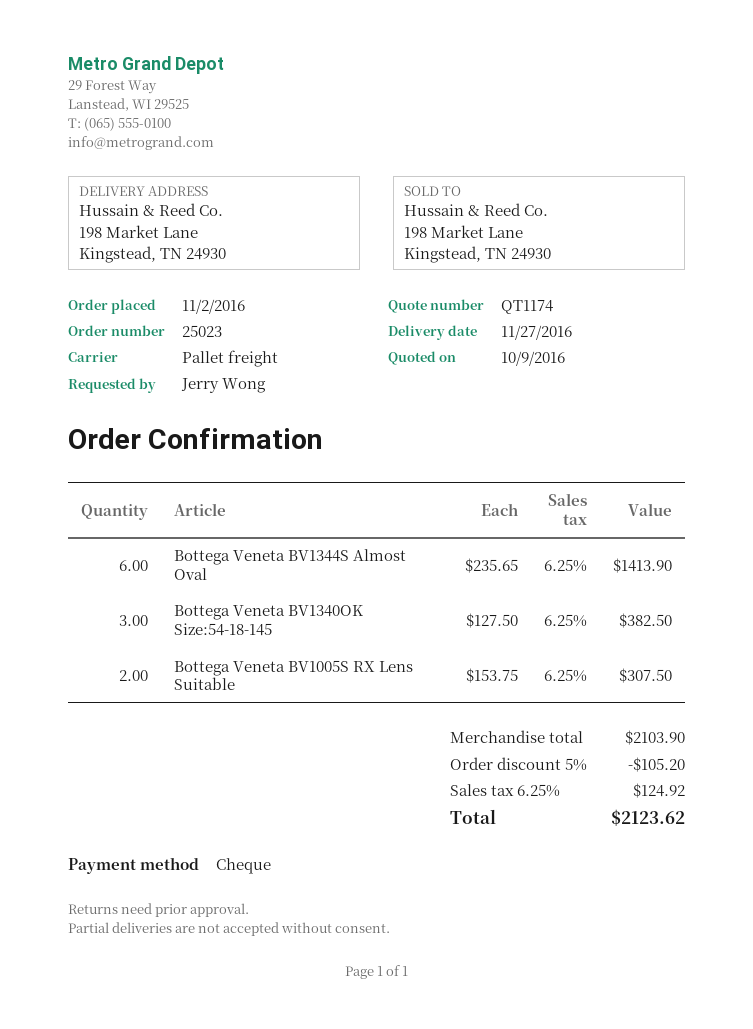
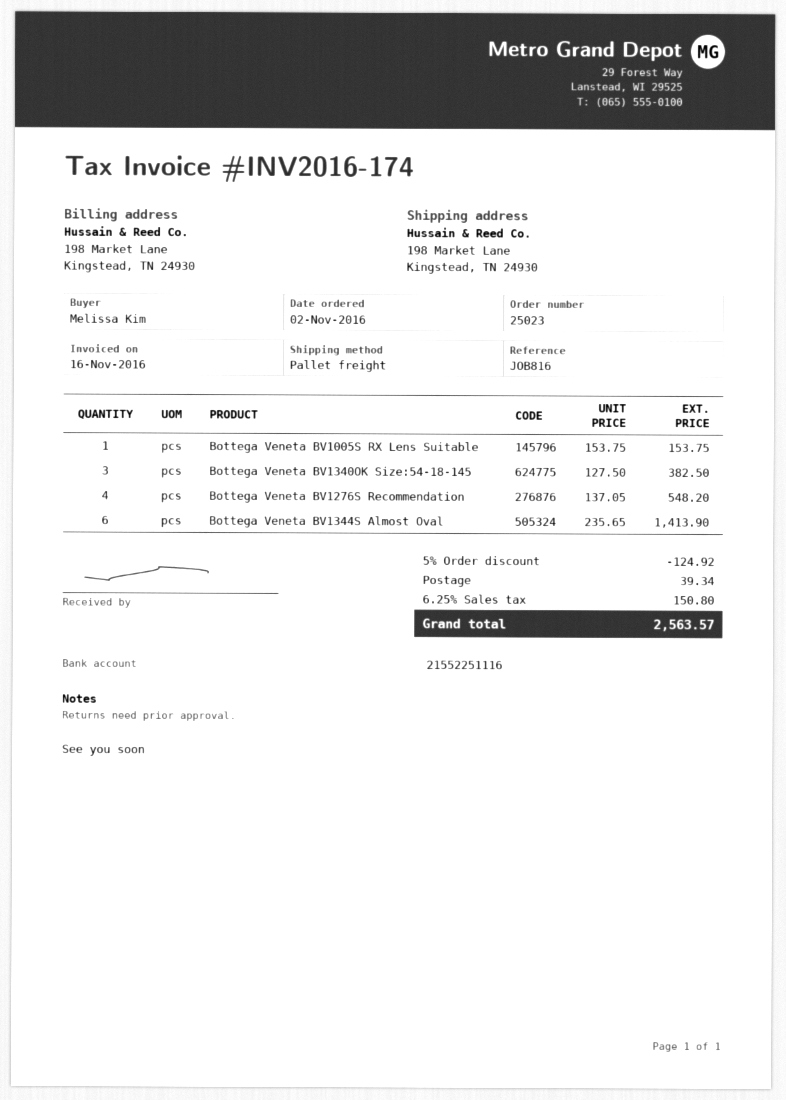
ordered by: Jerry Wong -> Melissa Kim
Bottega Veneta BV1005S RX Lens Suitable: 2 x 153.75 = 307.50 -> 1 x 153.75 = 153.75
Bottega Veneta BV1276S Recommendation: none -> 4 x 137.05 = 548.20
discount: 5% = 105.20 -> 5% = 124.92
shipping: none -> 39.34
tax: 6.25% = 124.92 -> 6.25% = 150.80
total: 2123.62 -> 2563.57

